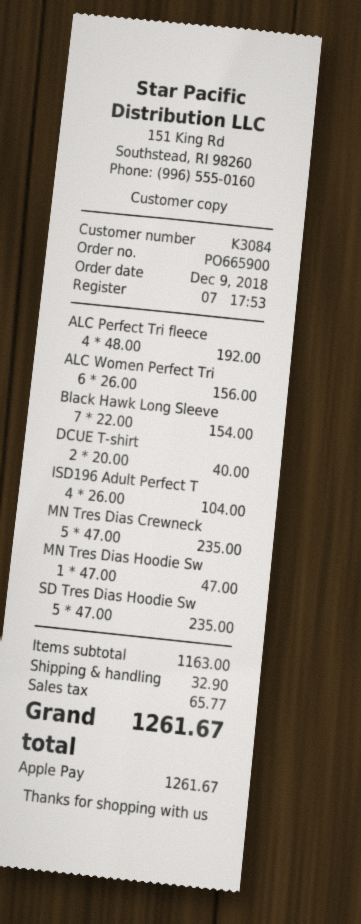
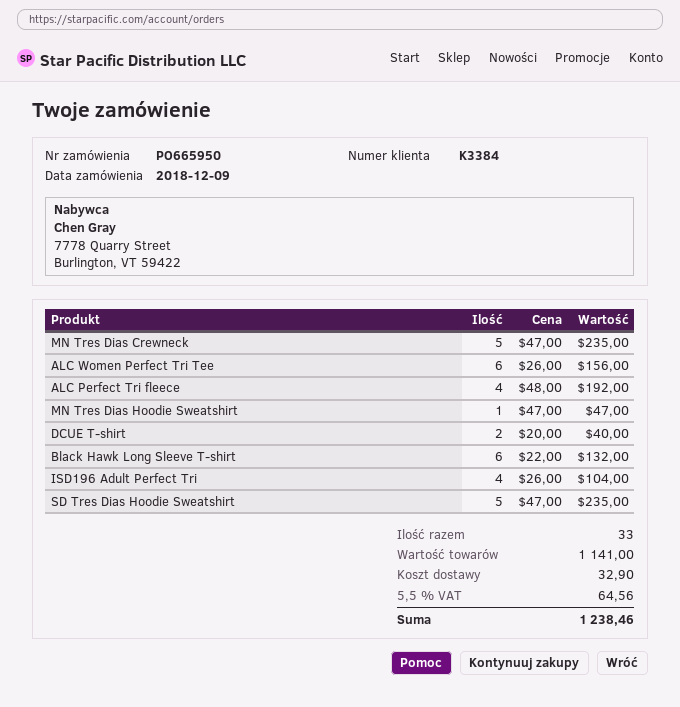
order number: PO665900 -> PO665950
customer number: K3084 -> K3384
Black Hawk Long Sleeve: 7 x 22.00 = 154.00 -> 6 x 22.00 = 132.00
subtotal: 1163.00 -> 1141.00
tax: 65.77 -> 64.56
total: 1261.67 -> 1238.46

